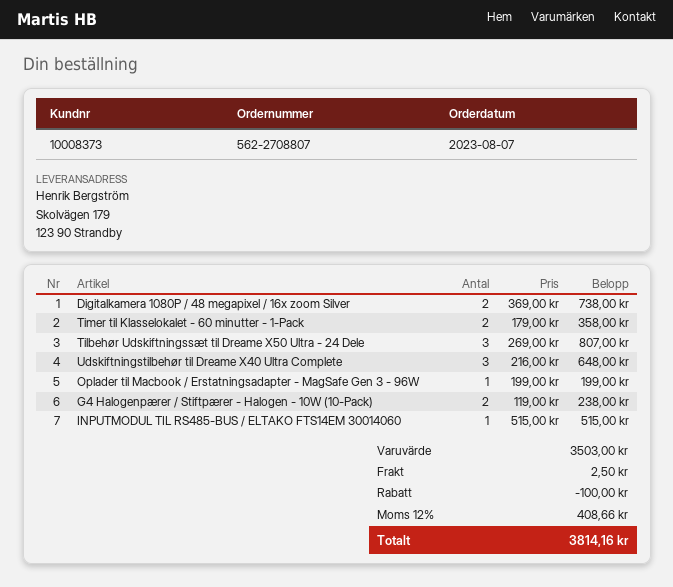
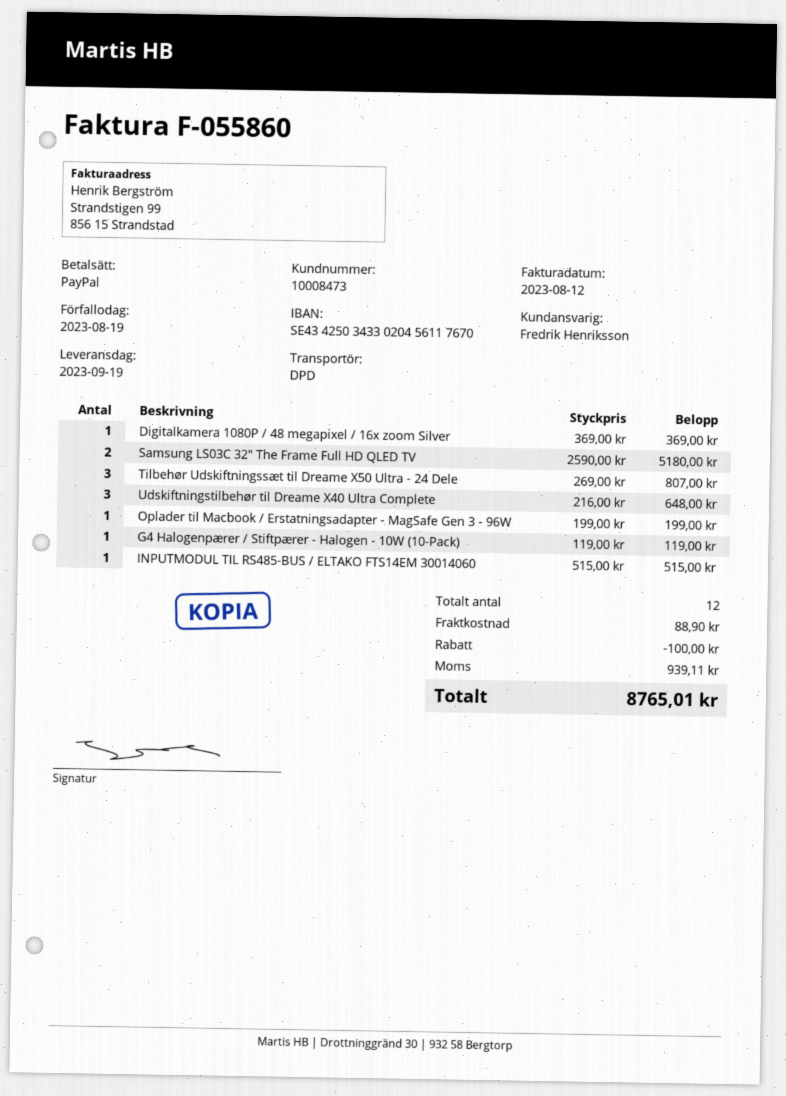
customer number: 10008373 -> 10008473
Digitalkamera 1080P / 48 megapixel / 16x zoom Silver: 2 x 369.00 = 738.00 -> 1 x 369.00 = 369.00
Timer til Klasselokalet - 60 minutter - 1-Pack: 2 x 179.00 = 358.00 -> none
G4 Halogenpærer / Stiftpærer - Halogen - 10W (10-Pack): 2 x 119.00 = 238.00 -> 1 x 119.00 = 119.00
Samsung LS03C 32" The Frame Full HD QLED TV: none -> 2 x 2590.00 = 5180.00
shipping: 2.50 -> 88.90
tax: 408.66 -> 939.11
total: 3814.16 -> 8765.01

